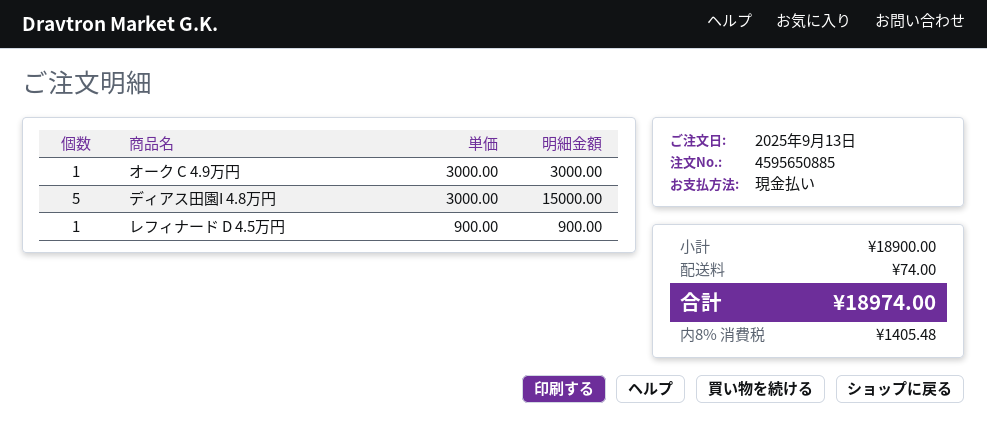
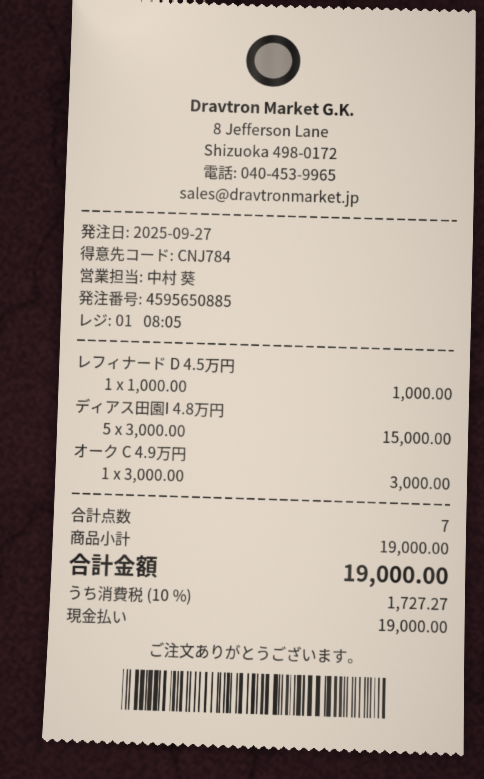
order date: 2025-09-13 -> 2025-09-27
レフィナード D 4.5万円: 1 x 900.00 = 900.00 -> 1 x 1000.00 = 1000.00
subtotal: 18900.00 -> 19000.00
shipping: 74.00 -> none
tax: 8% = 1405.48 -> 10% = 1727.27
total: 18974.00 -> 19000.00

